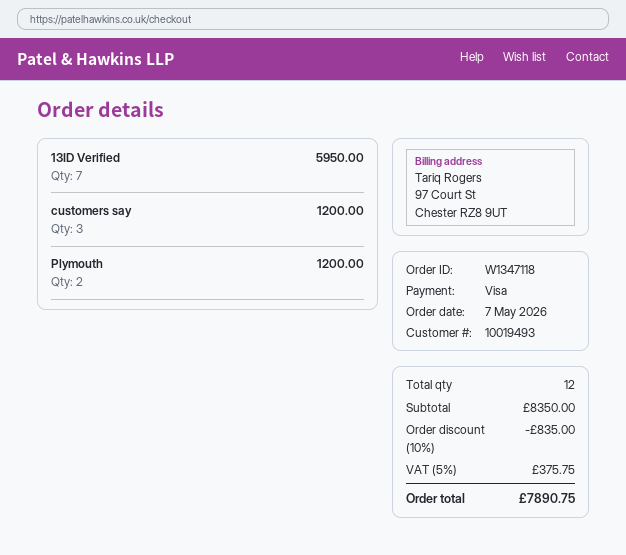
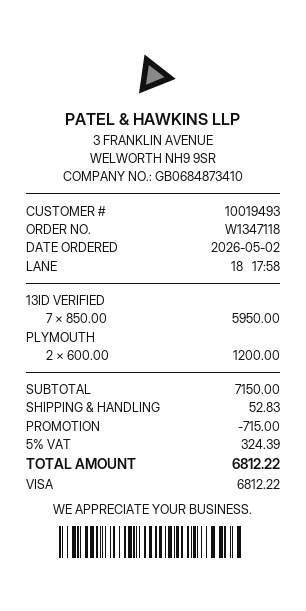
order date: 2026-05-07 -> 2026-05-02
customers say: 3 for 1200.00 -> none
subtotal: 8350.00 -> 7150.00
discount: 835.00 -> 715.00
shipping: none -> 52.83
tax: 5% = 375.75 -> 5% = 324.39
total: 7890.75 -> 6812.22

